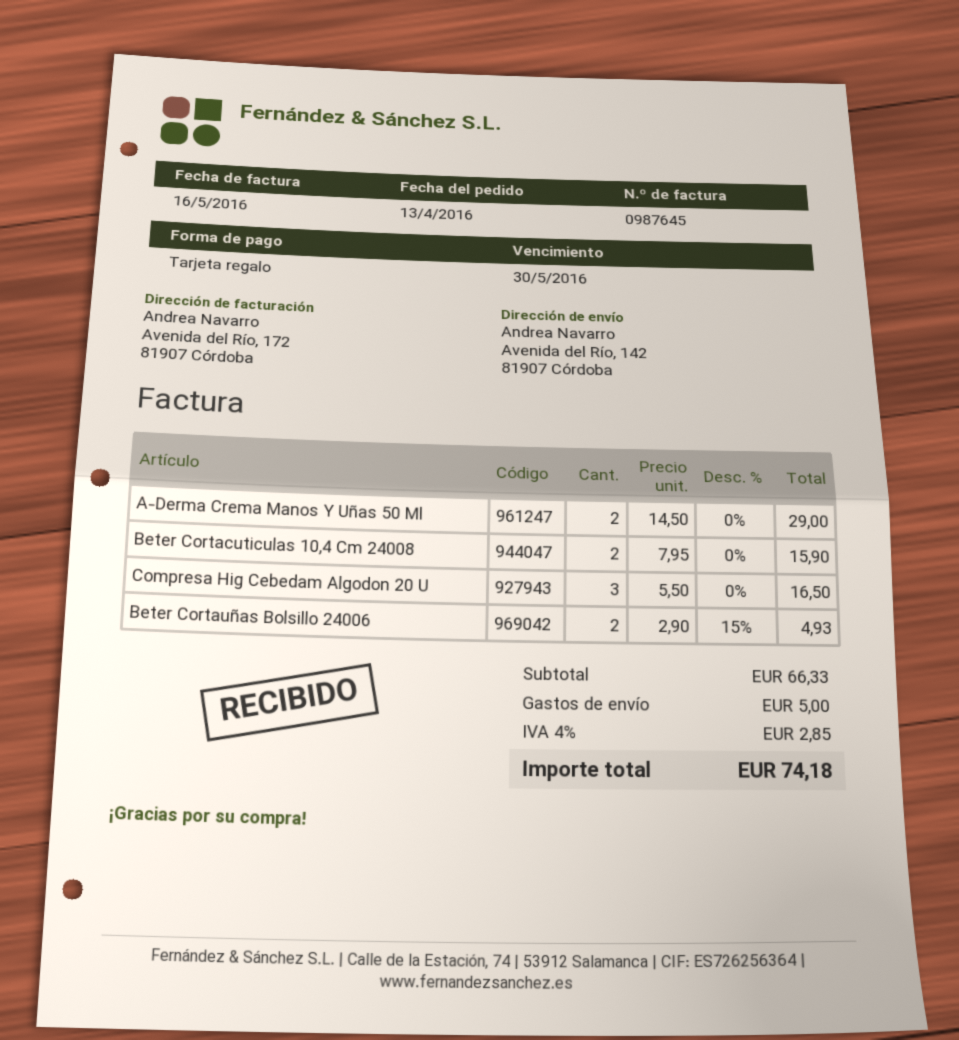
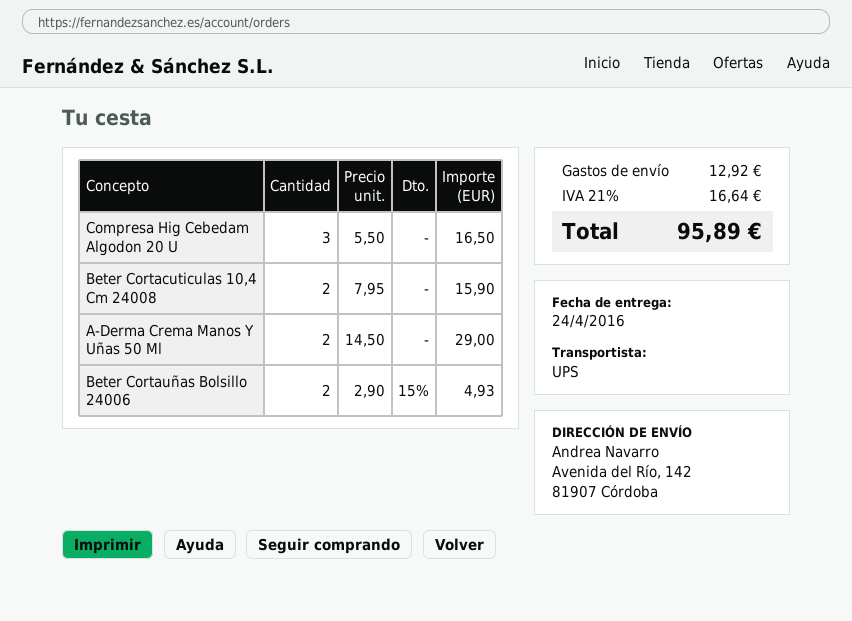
shipping: 5.00 -> 12.92
tax: 4% = 2.85 -> 21% = 16.64
total: 74.18 -> 95.89

